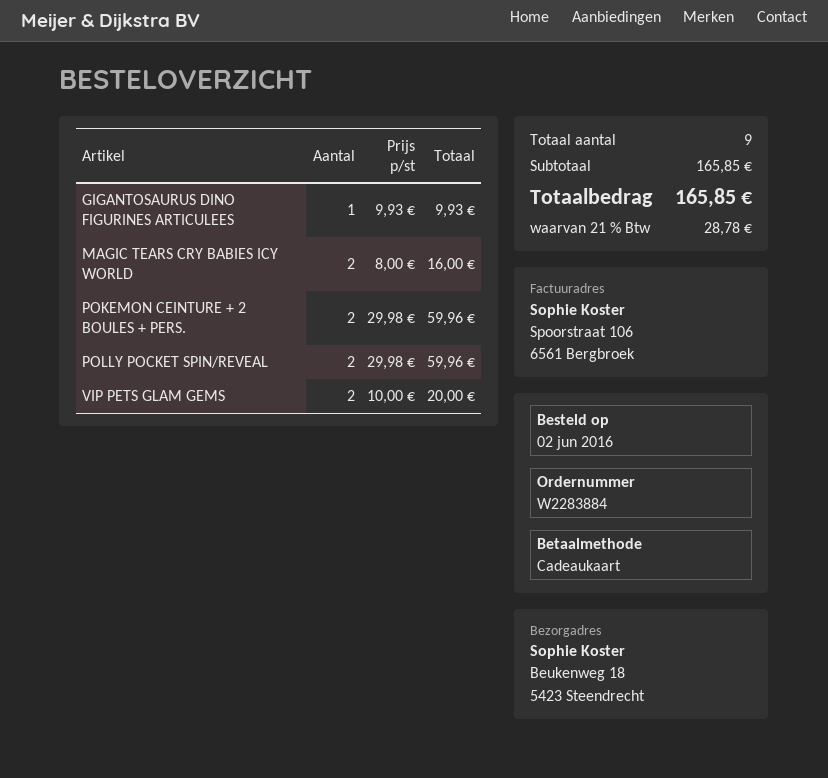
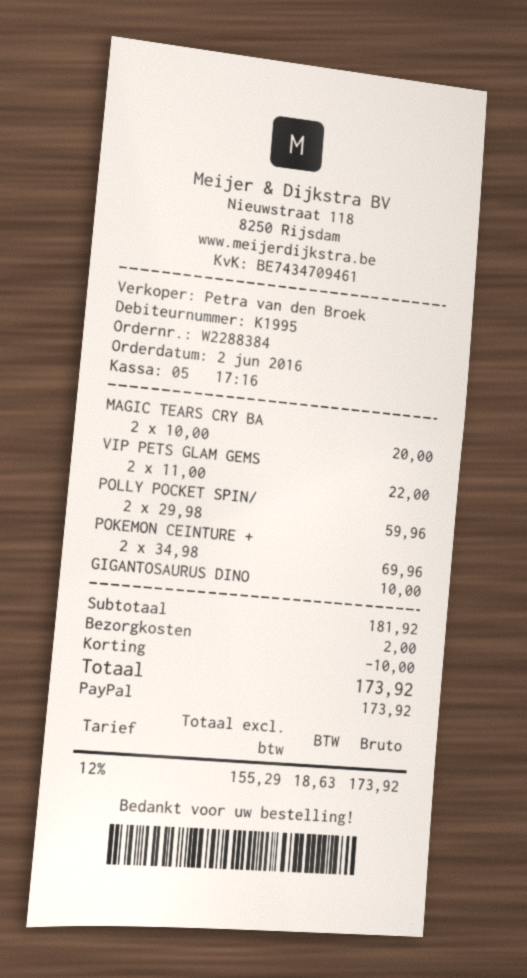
order number: W2283884 -> W2288384
payment method: gift card -> PayPal
GIGANTOSAURUS DINO FIGURINES ARTICULEES: 1 x 9.93 = 9.93 -> 1 x 10.00 = 10.00
MAGIC TEARS CRY BABIES ICY WORLD: 2 x 8.00 = 16.00 -> 2 x 10.00 = 20.00
POKEMON CEINTURE + 2 BOULES + PERS.: 2 x 29.98 = 59.96 -> 2 x 34.98 = 69.96
VIP PETS GLAM GEMS: 2 x 10.00 = 20.00 -> 2 x 11.00 = 22.00
subtotal: 165.85 -> 181.92
discount: none -> 10.00
shipping: none -> 2.00
tax: 21% = 28.78 -> 12% = 18.63
total: 165.85 -> 173.92

